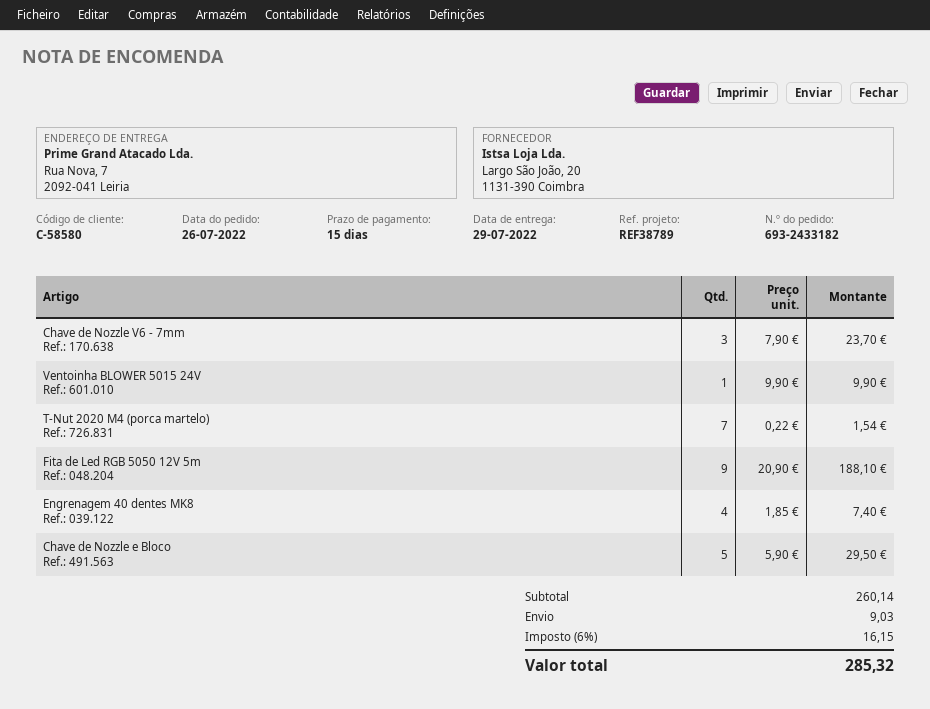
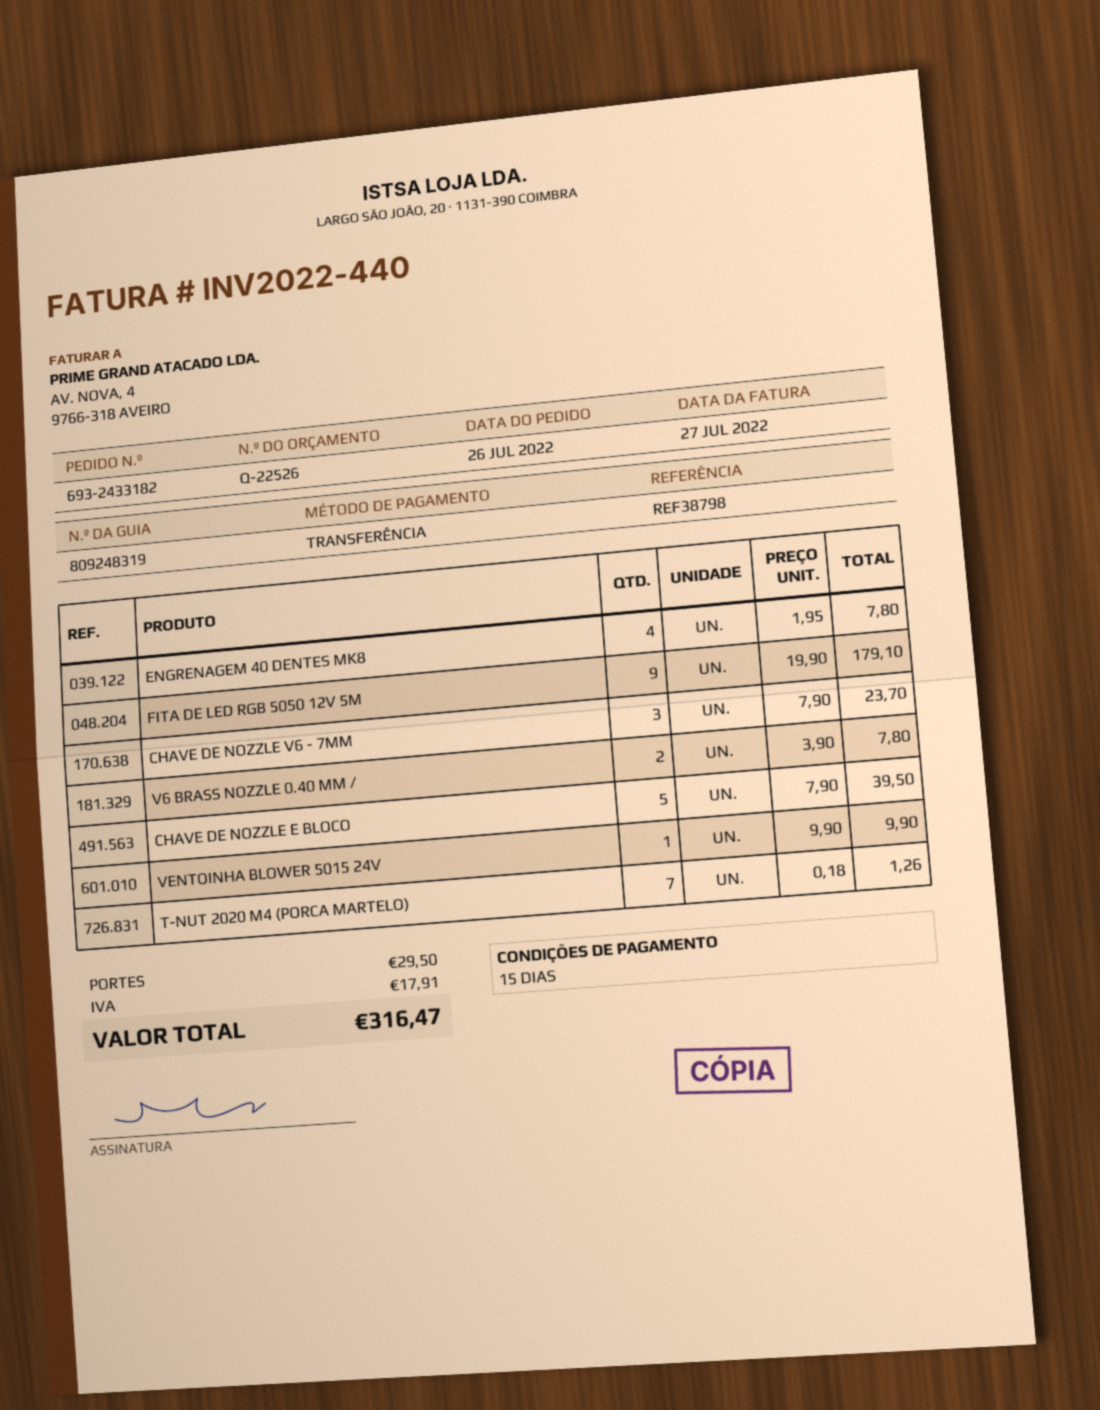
reference: REF38789 -> REF38798
T-Nut 2020 M4 (porca martelo): 7 x 0.22 = 1.54 -> 7 x 0.18 = 1.26
Fita de Led RGB 5050 12V 5m: 9 x 20.90 = 188.10 -> 9 x 19.90 = 179.10
Engrenagem 40 dentes MK8: 4 x 1.85 = 7.40 -> 4 x 1.95 = 7.80
Chave de Nozzle e Bloco: 5 x 5.90 = 29.50 -> 5 x 7.90 = 39.50
V6 BRASS NOZZLE 0.40 MM /: none -> 2 x 3.90 = 7.80
shipping: 9.03 -> 29.50
tax: 16.15 -> 17.91
total: 285.32 -> 316.47

